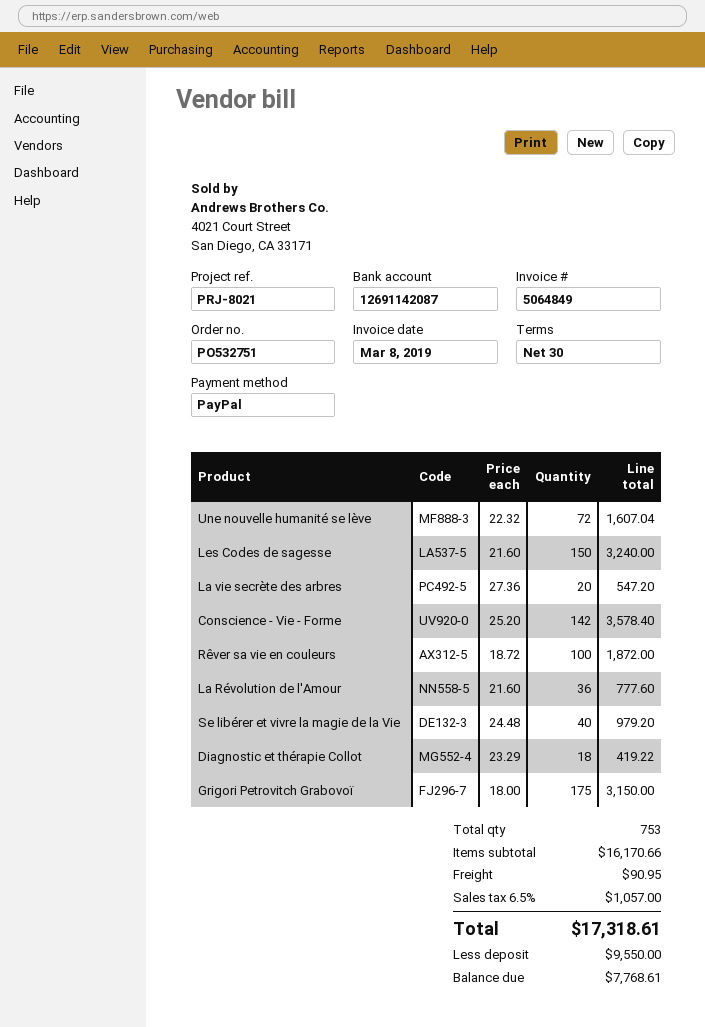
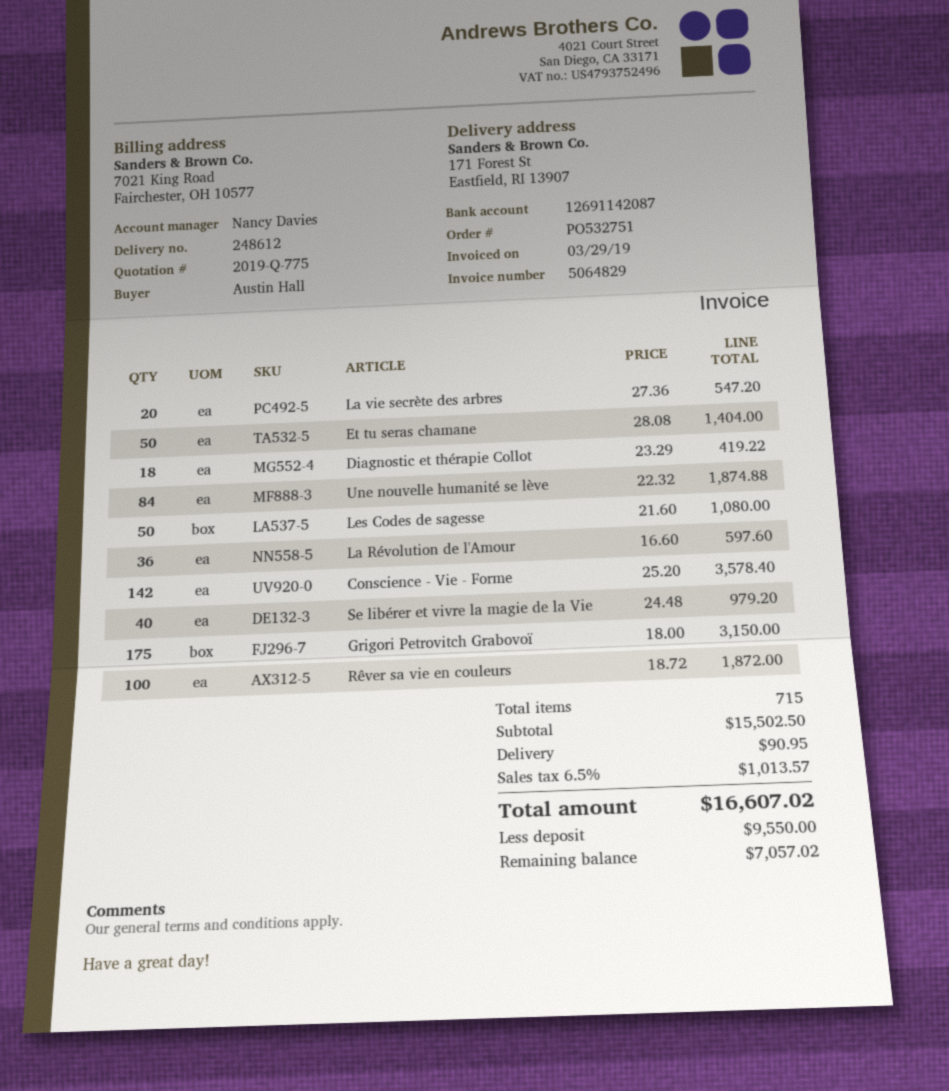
invoice number: 5064849 -> 5064829
invoice date: 2019-03-08 -> 2019-03-29
Une nouvelle humanité se lève: 72 x 22.32 = 1607.04 -> 84 x 22.32 = 1874.88
Les Codes de sagesse: 150 x 21.60 = 3240.00 -> 50 x 21.60 = 1080.00
La Révolution de l'Amour: 36 x 21.60 = 777.60 -> 36 x 16.60 = 597.60
Et tu seras chamane: none -> 50 x 28.08 = 1404.00
total quantity: 753 -> 715
subtotal: 16170.66 -> 15502.50
tax: 6.5% = 1057.00 -> 6.5% = 1013.57
total: 17318.61 -> 16607.02
balance: 7768.61 -> 7057.02

